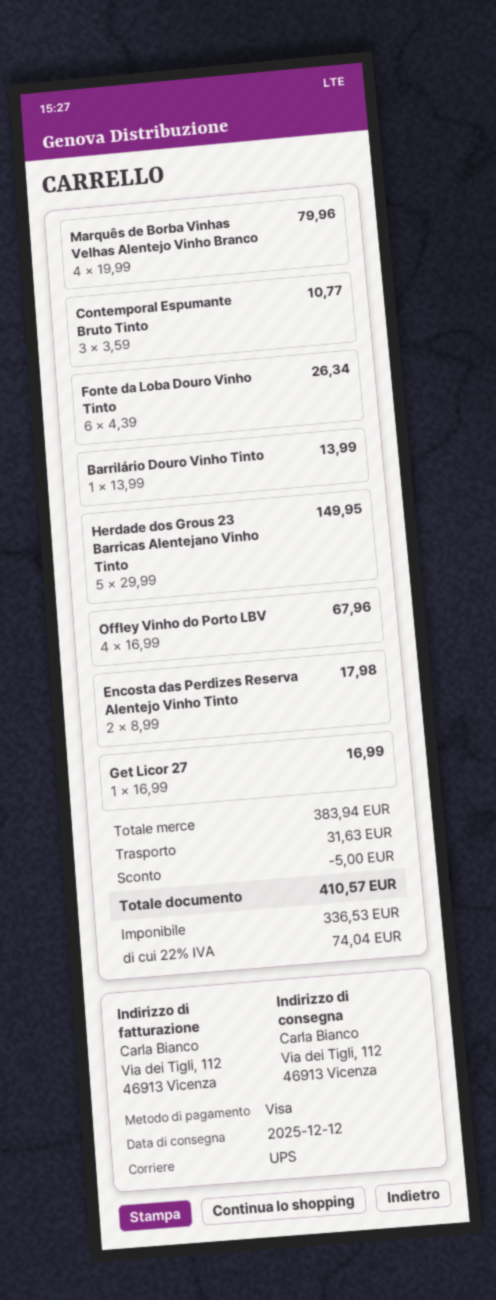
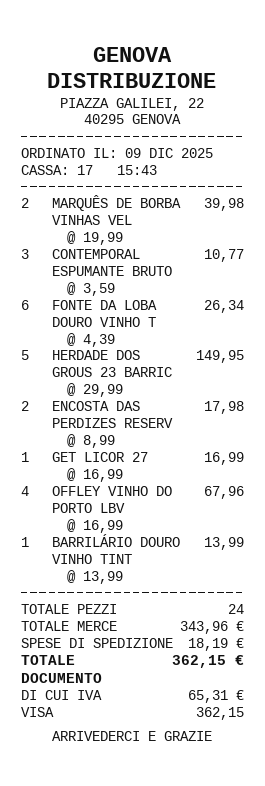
Marquês de Borba Vinhas Velhas Alentejo Vinho Branco: 4 x 19.99 = 79.96 -> 2 x 19.99 = 39.98
subtotal: 383.94 -> 343.96
discount: 5.00 -> none
shipping: 31.63 -> 18.19
tax: 74.04 -> 65.31
total: 410.57 -> 362.15

